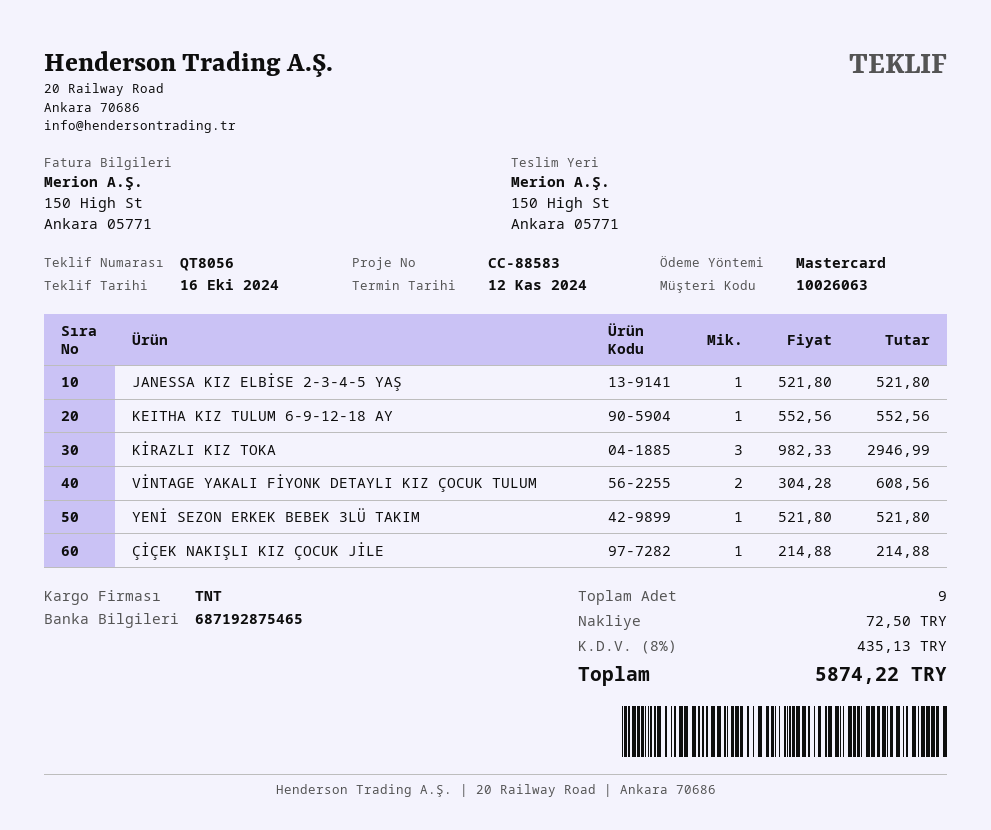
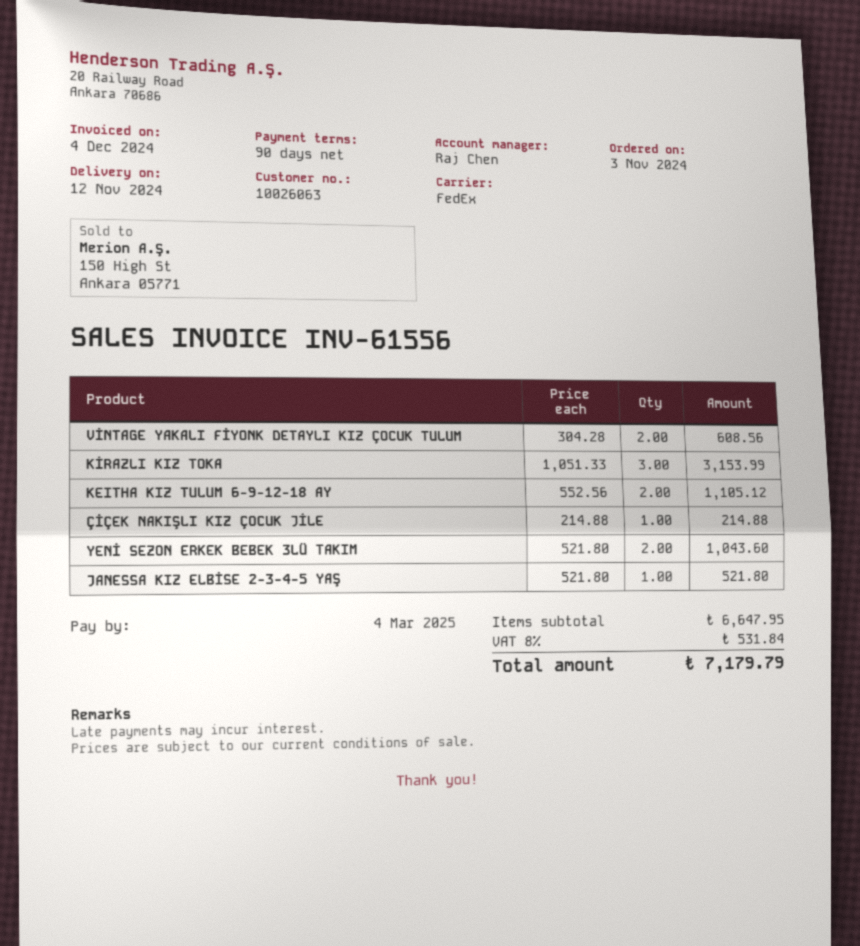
shipping method: TNT -> FedEx
KEITHA KIZ TULUM 6-9-12-18 AY: 1 x 552.56 = 552.56 -> 2 x 552.56 = 1105.12
KİRAZLI KIZ TOKA: 3 x 982.33 = 2946.99 -> 3 x 1051.33 = 3153.99
YENİ SEZON ERKEK BEBEK 3LÜ TAKIM: 1 x 521.80 = 521.80 -> 2 x 521.80 = 1043.60
shipping: 72.50 -> none
tax: 8% = 435.13 -> 8% = 531.84
total: 5874.22 -> 7179.79

